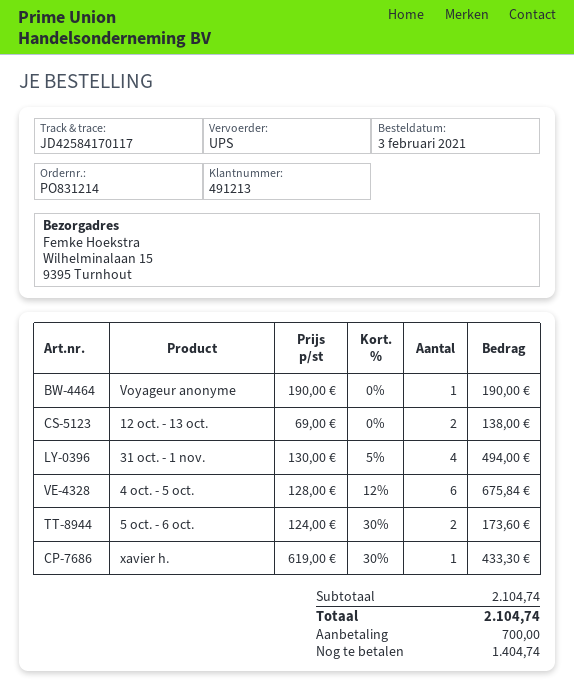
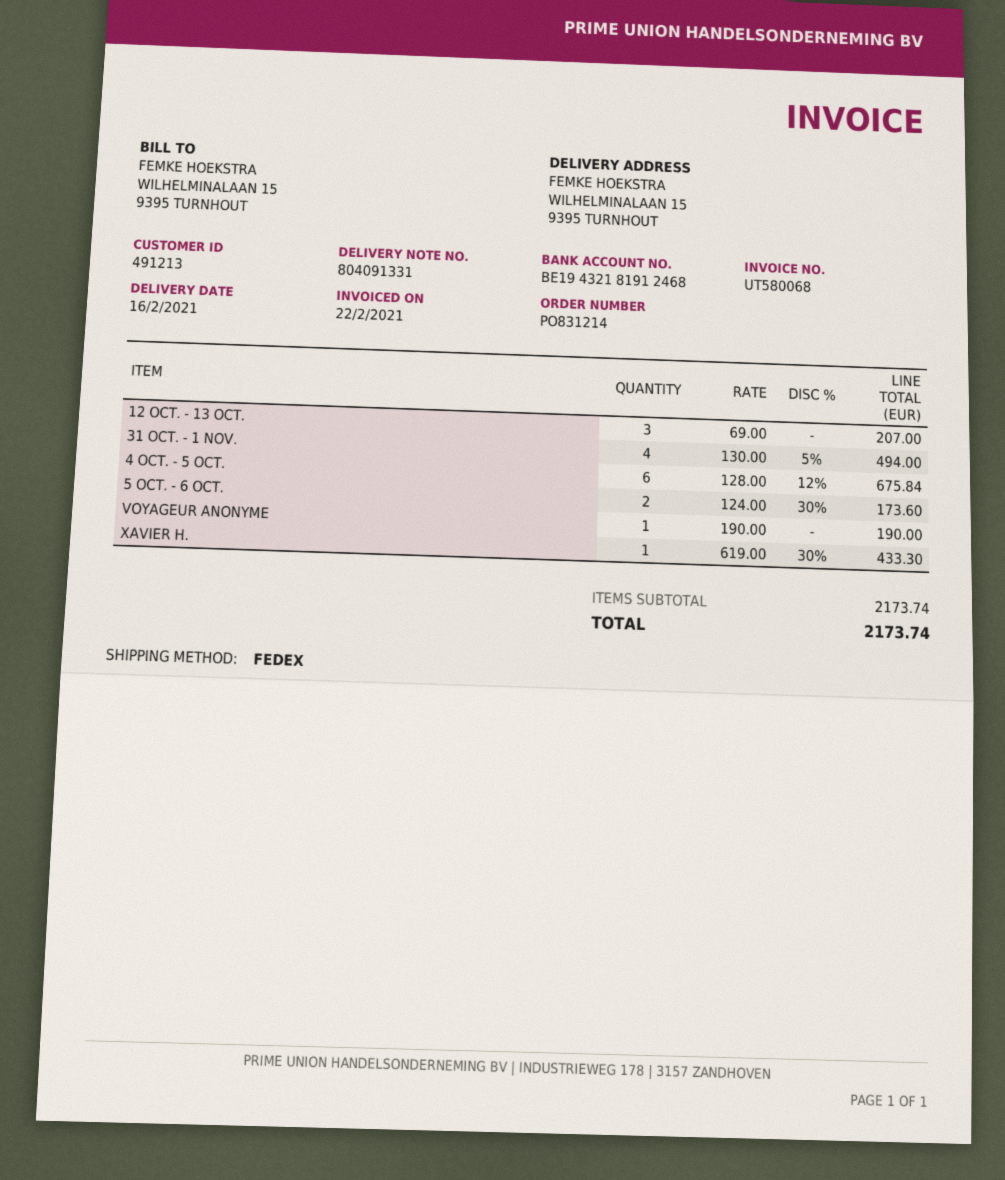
shipping method: UPS -> FedEx
12 oct. - 13 oct.: 2 x 69.00 = 138.00 -> 3 x 69.00 = 207.00
subtotal: 2104.74 -> 2173.74
total: 2104.74 -> 2173.74

